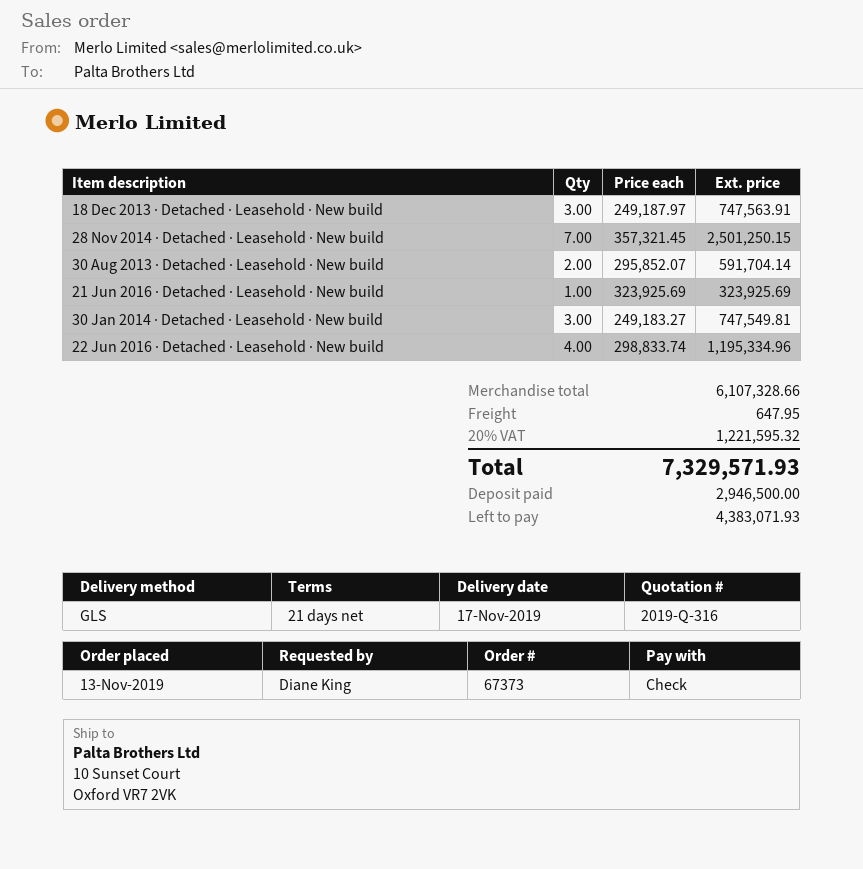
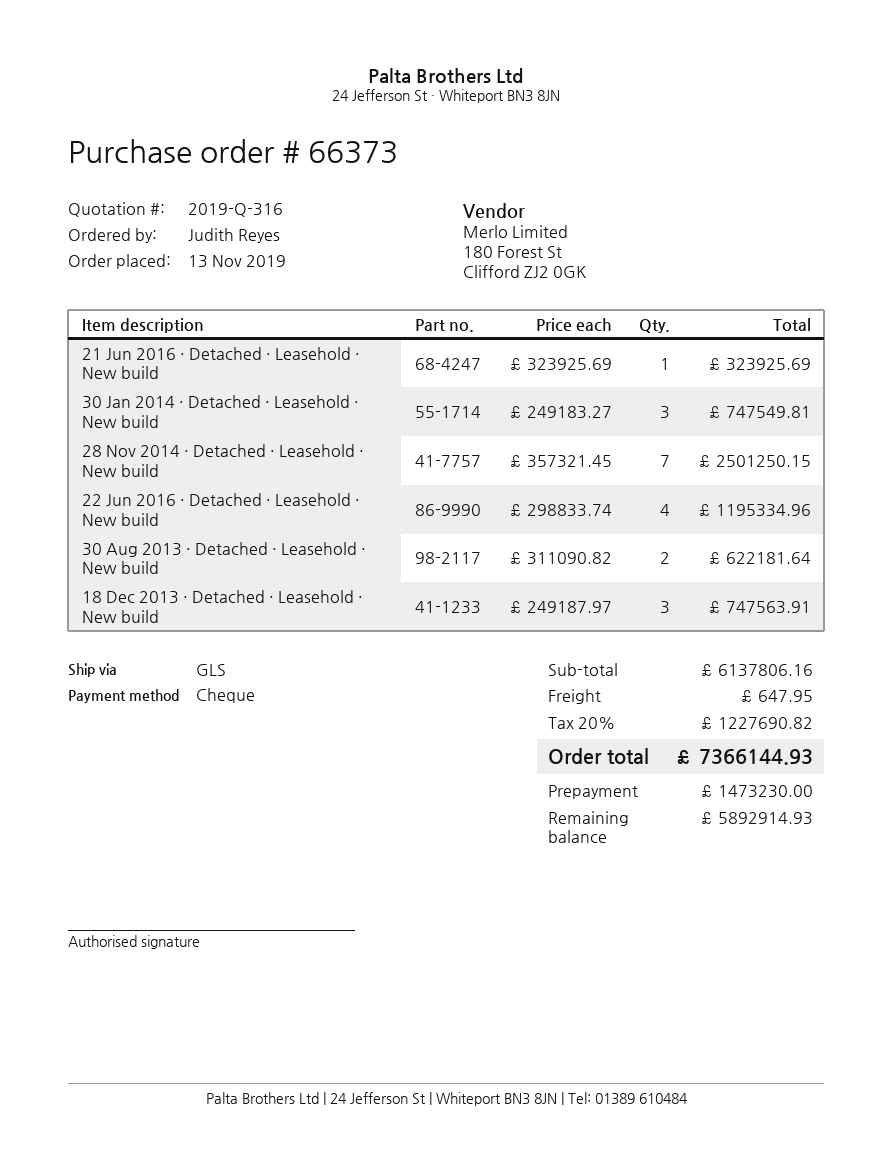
order number: 67373 -> 66373
ordered by: Diane King -> Judith Reyes
30 Aug 2013 · Detached · Leasehold · New build: 2 x 295852.07 = 591704.14 -> 2 x 311090.82 = 622181.64
subtotal: 6107328.66 -> 6137806.16
tax: 20% = 1221595.32 -> 20% = 1227690.82
total: 7329571.93 -> 7366144.93
deposit: 2946500.00 -> 1473230.00
balance: 4383071.93 -> 5892914.93

